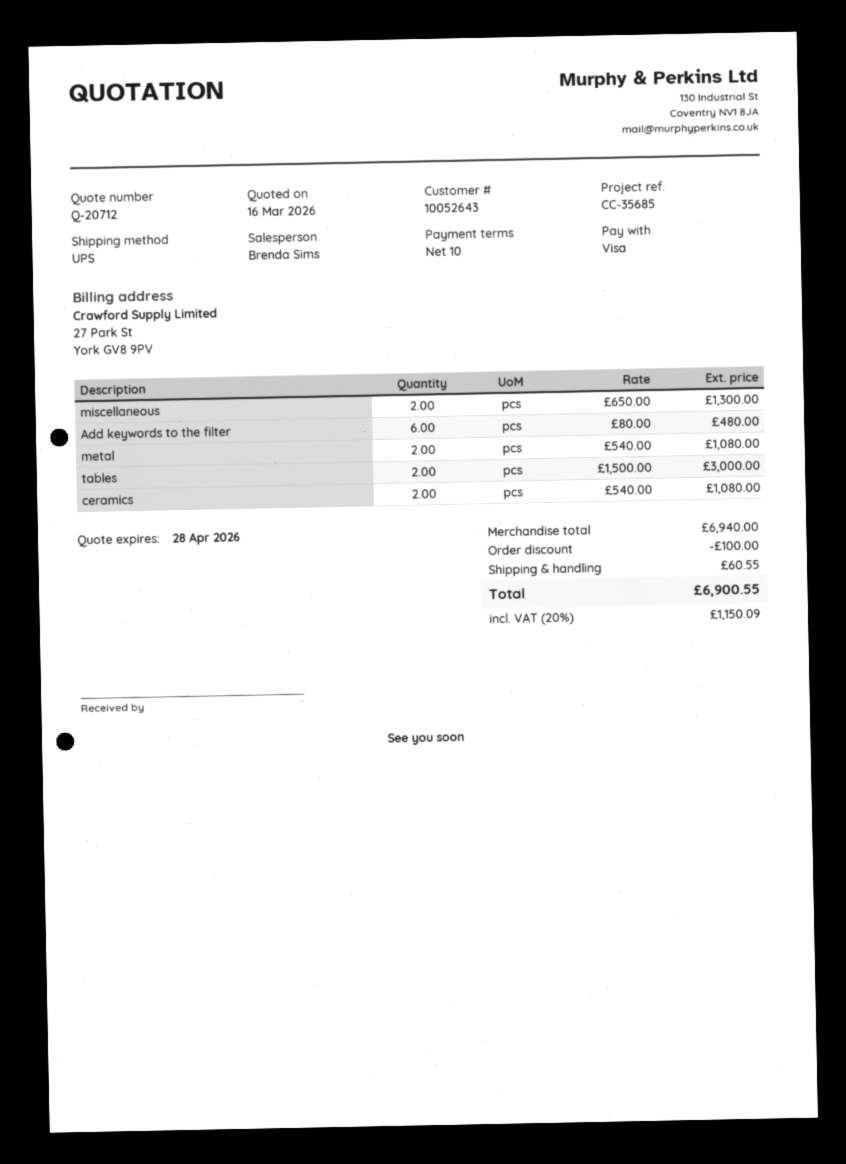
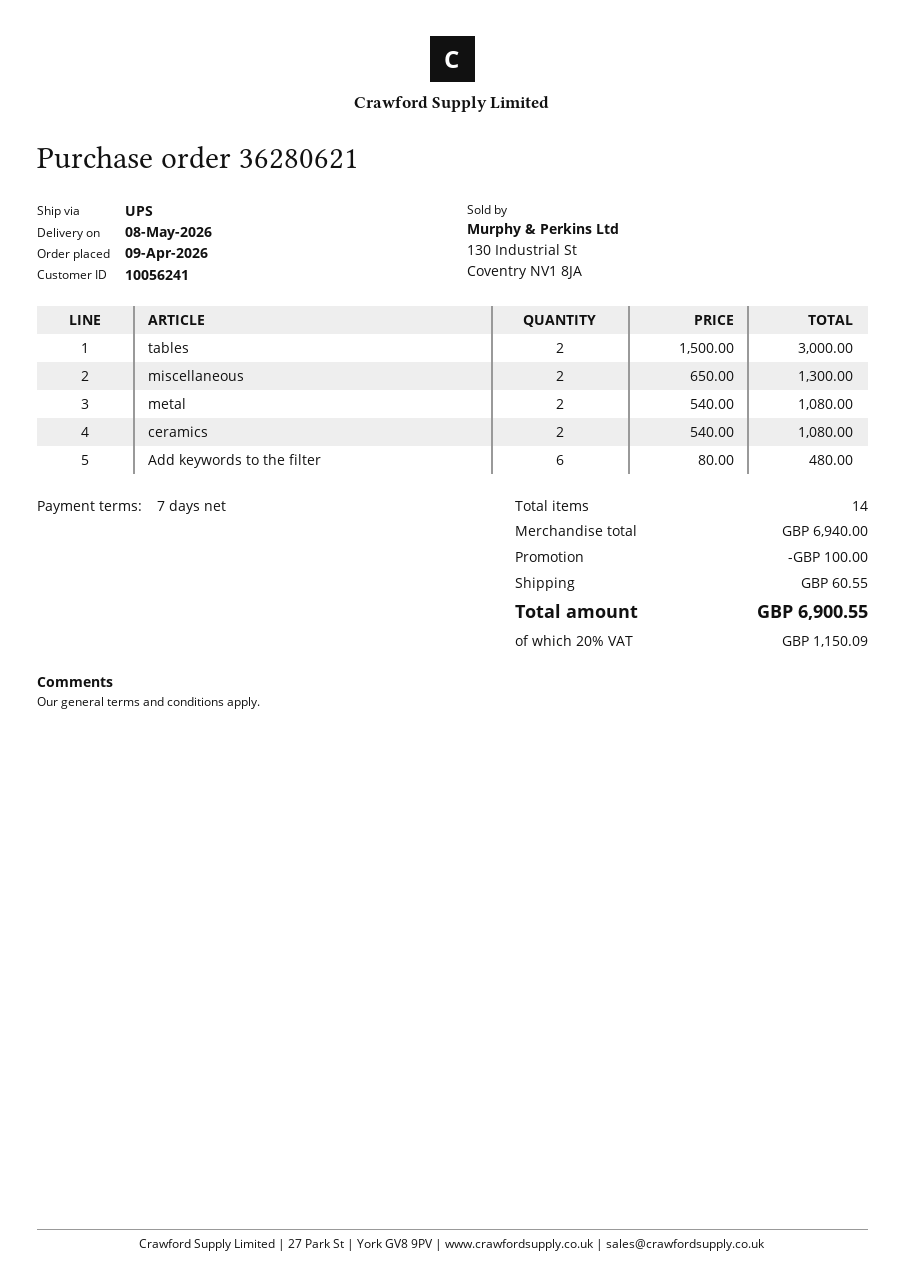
payment terms: 10 days -> 7 days
customer number: 10052643 -> 10056241

